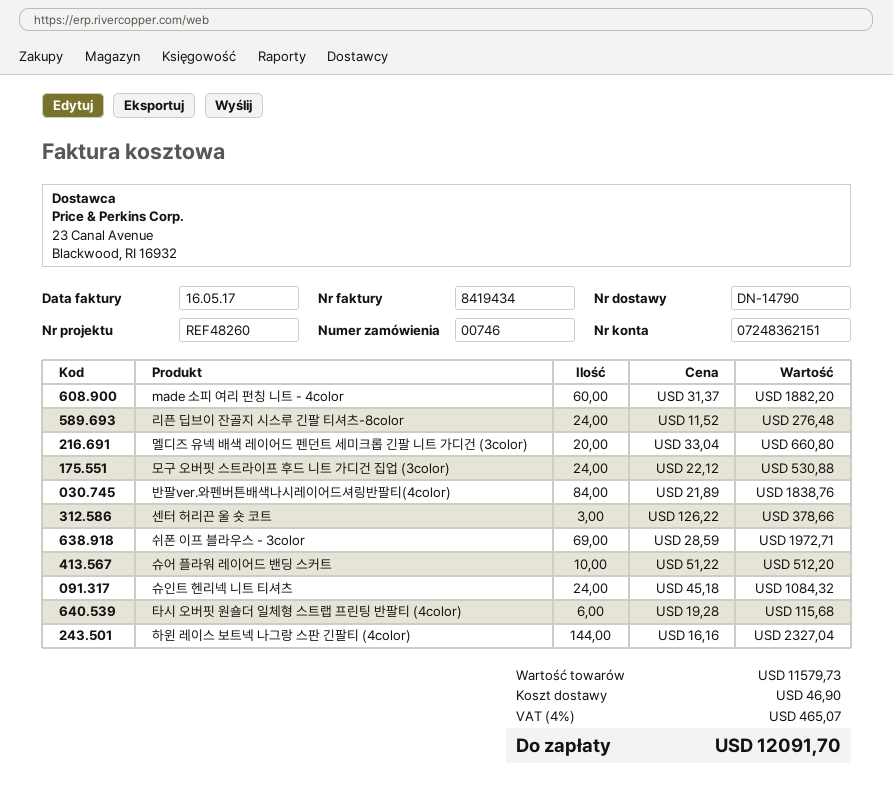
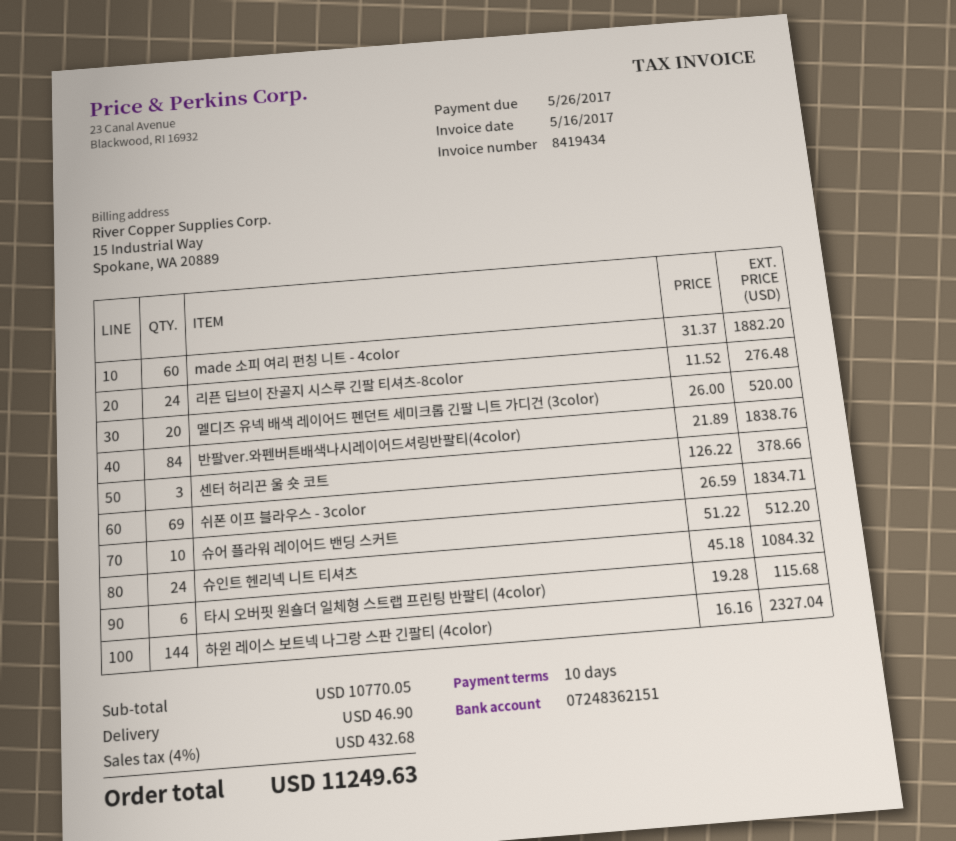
멜디즈 유넥 배색 레이어드 펜던트 세미크롭 긴팔 니트 가디건 (3color): 20 x 33.04 = 660.80 -> 20 x 26.00 = 520.00
모구 오버핏 스트라이프 후드 니트 가디건 집업 (3color): 24 x 22.12 = 530.88 -> none
쉬폰 이프 블라우스 - 3color: 69 x 28.59 = 1972.71 -> 69 x 26.59 = 1834.71
subtotal: 11579.73 -> 10770.05
tax: 4% = 465.07 -> 4% = 432.68
total: 12091.70 -> 11249.63

